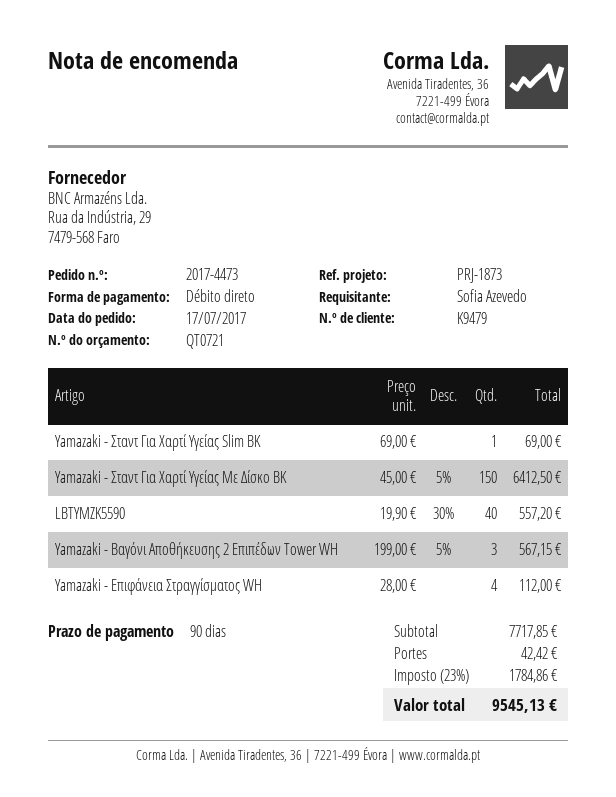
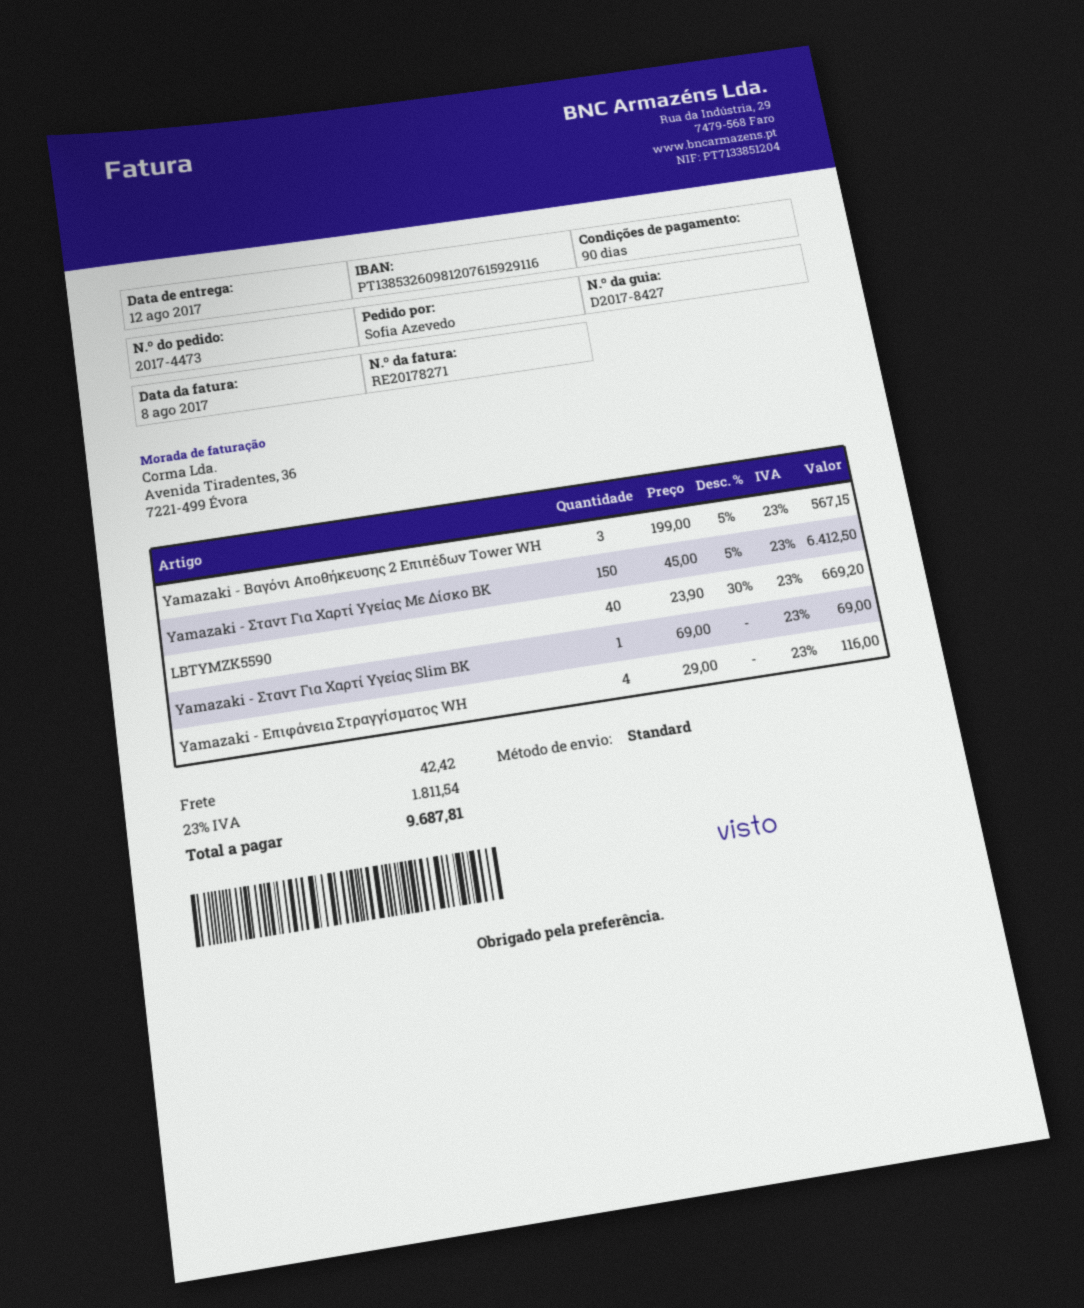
LBTYMZK5590: 40 x 19.90 - 30% = 557.20 -> 40 x 23.90 - 30% = 669.20
Yamazaki - Επιφάνεια Στραγγίσματος WH: 4 x 28.00 = 112.00 -> 4 x 29.00 = 116.00
tax: 23% = 1784.86 -> 23% = 1811.54
total: 9545.13 -> 9687.81

